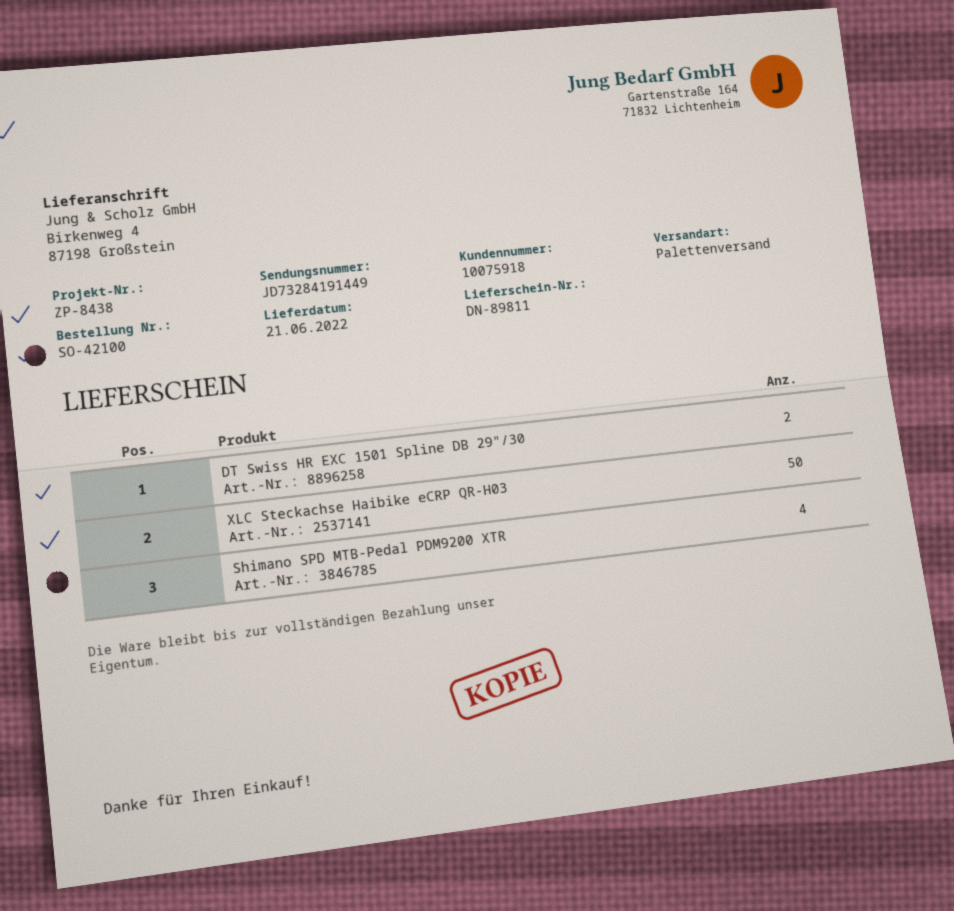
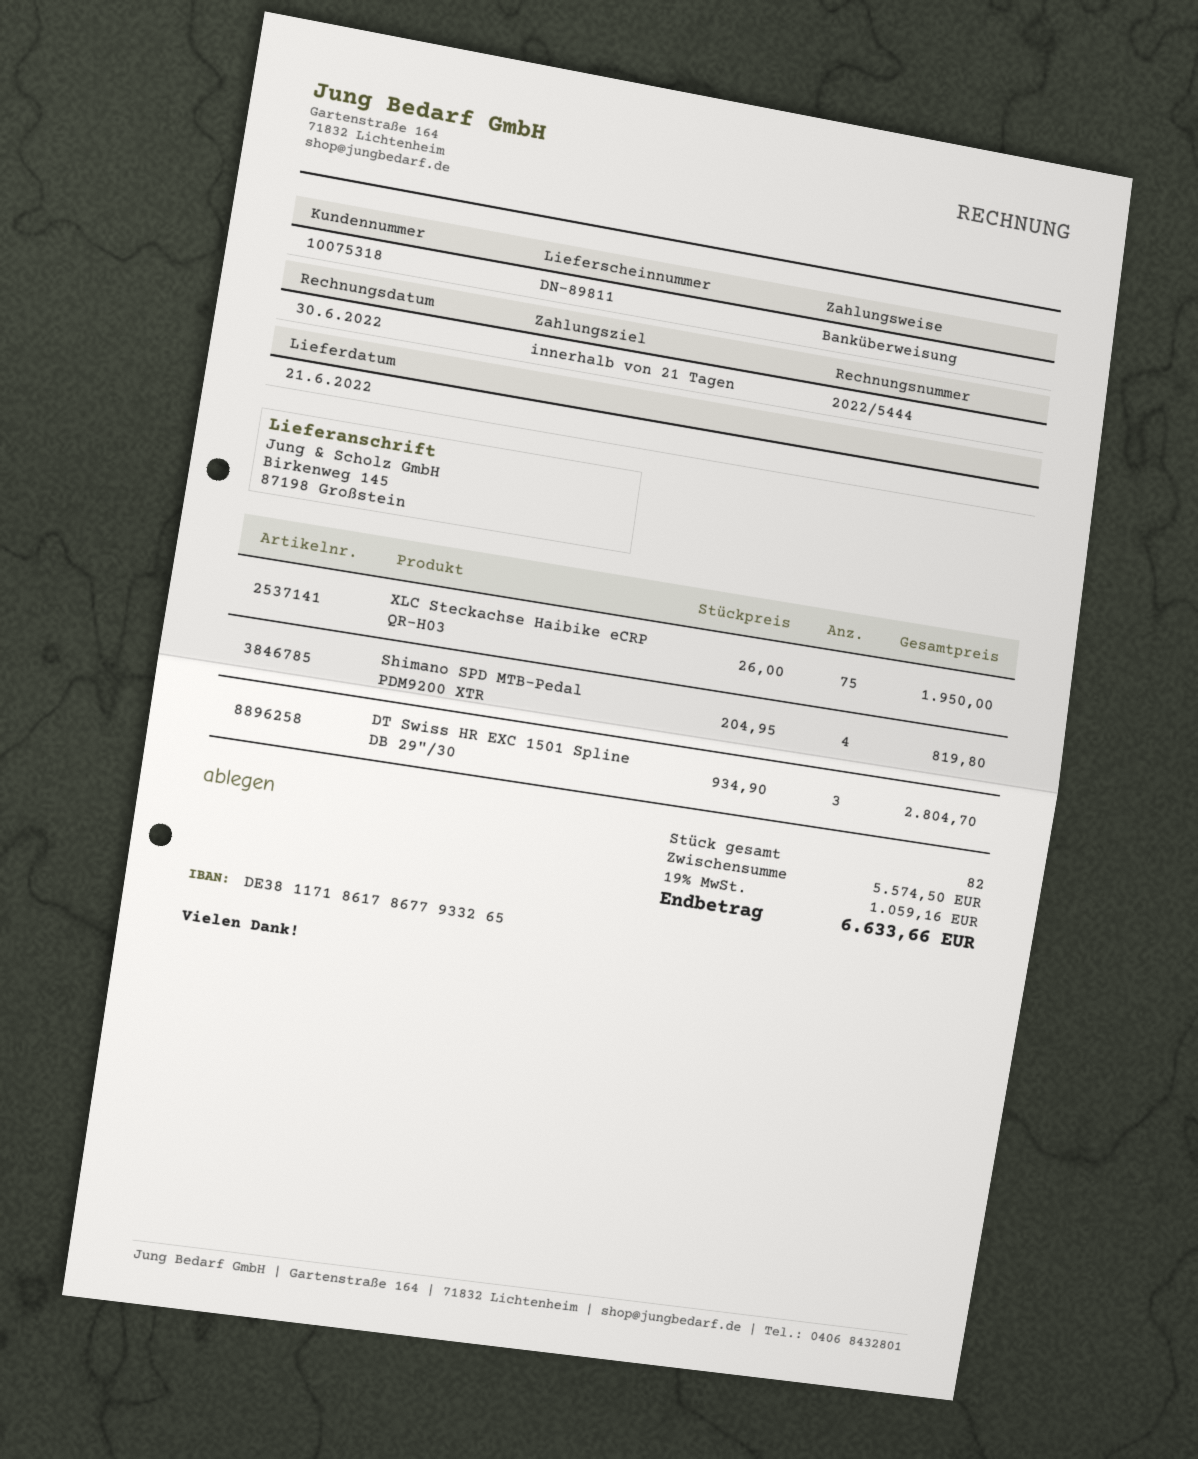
customer number: 10075918 -> 10075318
ship to: Birkenweg 4, 87198 Großstein -> Birkenweg 145, 87198 Großstein
DT Swiss HR EXC 1501 Spline DB 29"/30: 2 -> 3
XLC Steckachse Haibike eCRP QR-H03: 50 -> 75

